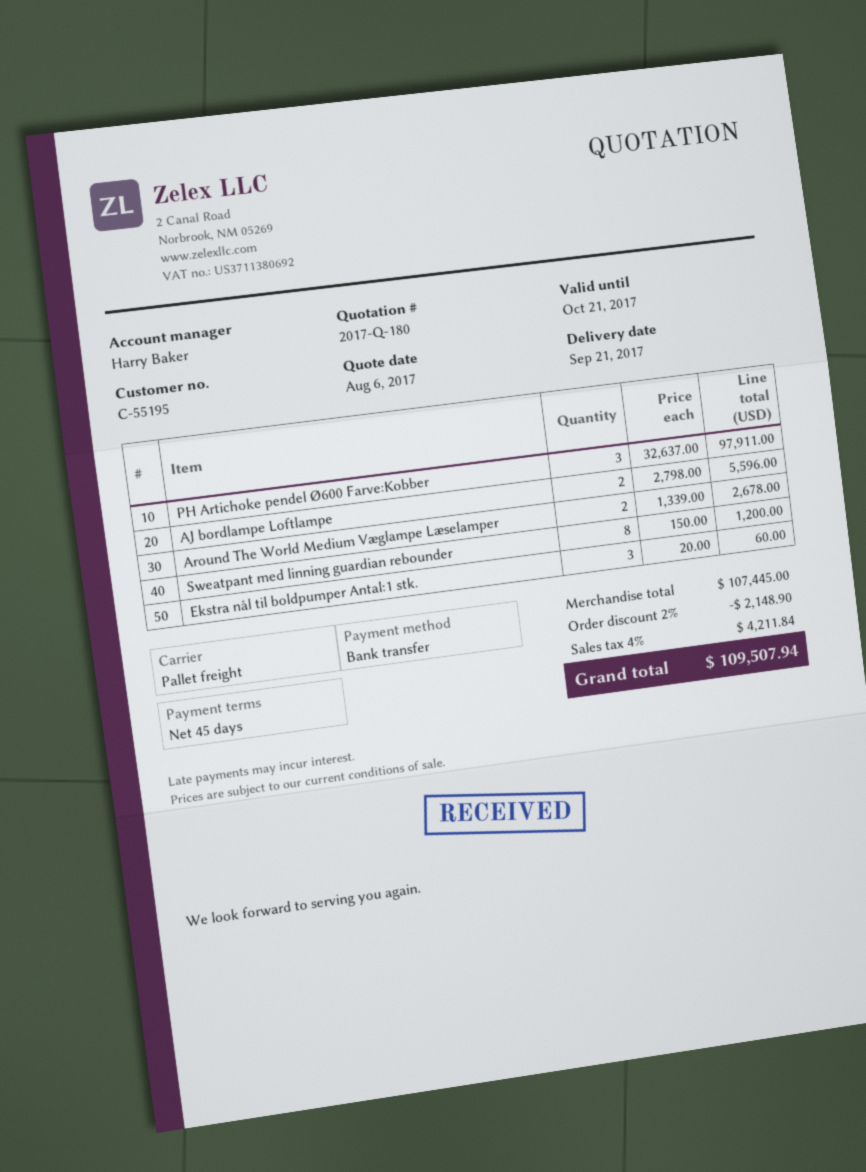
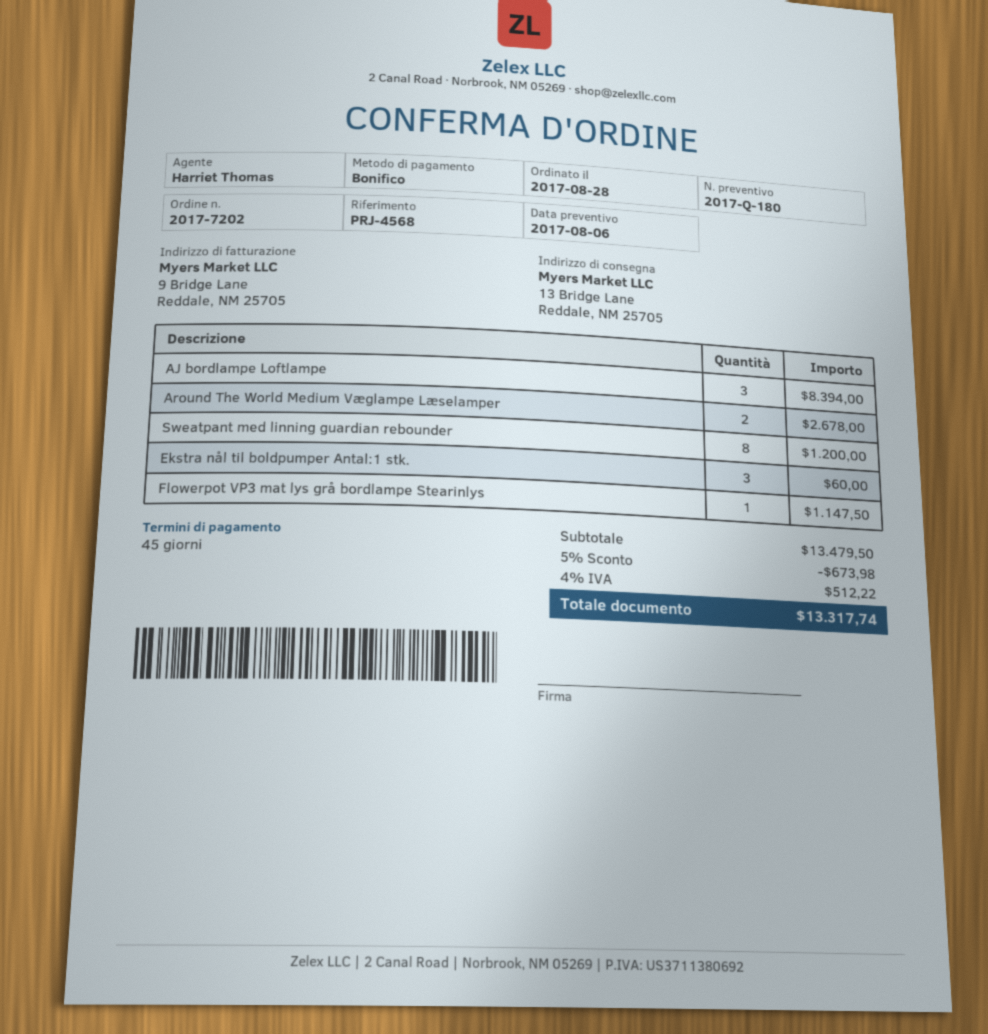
sales rep: Harry Baker -> Harriet Thomas
PH Artichoke pendel Ø600 Farve:Kobber: 3 for 97911.00 -> none
AJ bordlampe Loftlampe: 2 for 5596.00 -> 3 for 8394.00
Flowerpot VP3 mat lys grå bordlampe Stearinlys: none -> 1 for 1147.50
subtotal: 107445.00 -> 13479.50
discount: 2% = 2148.90 -> 5% = 673.98
tax: 4% = 4211.84 -> 4% = 512.22
total: 109507.94 -> 13317.74

